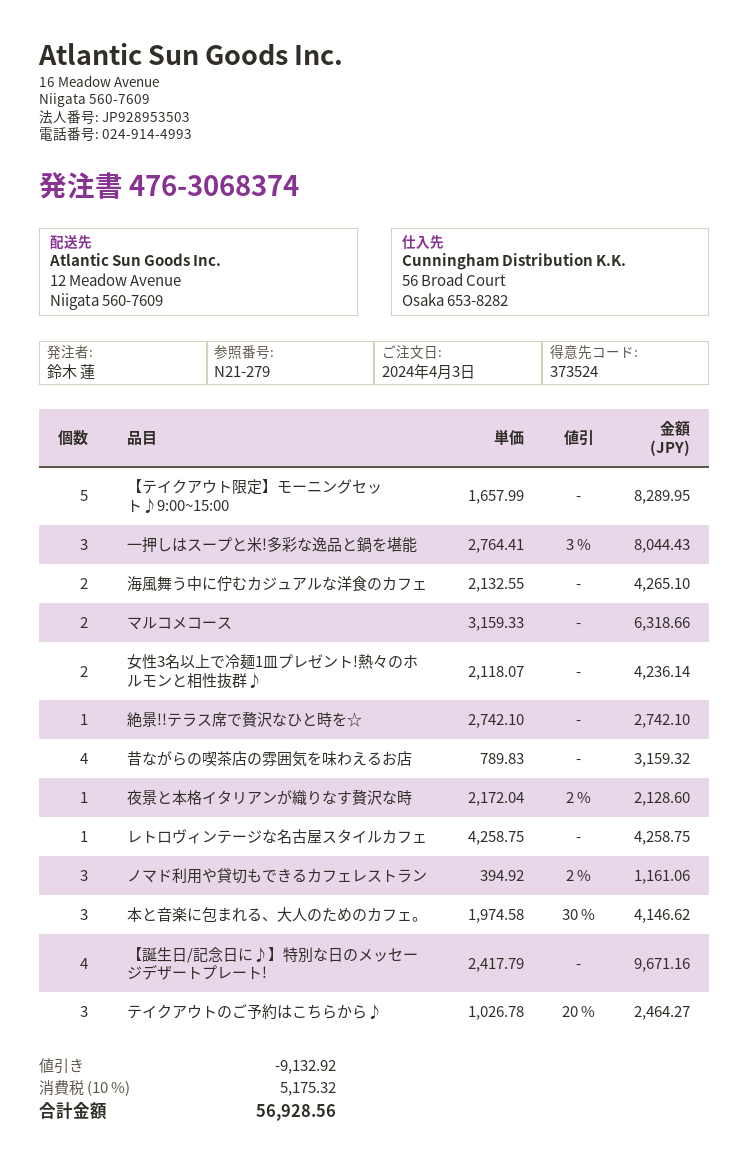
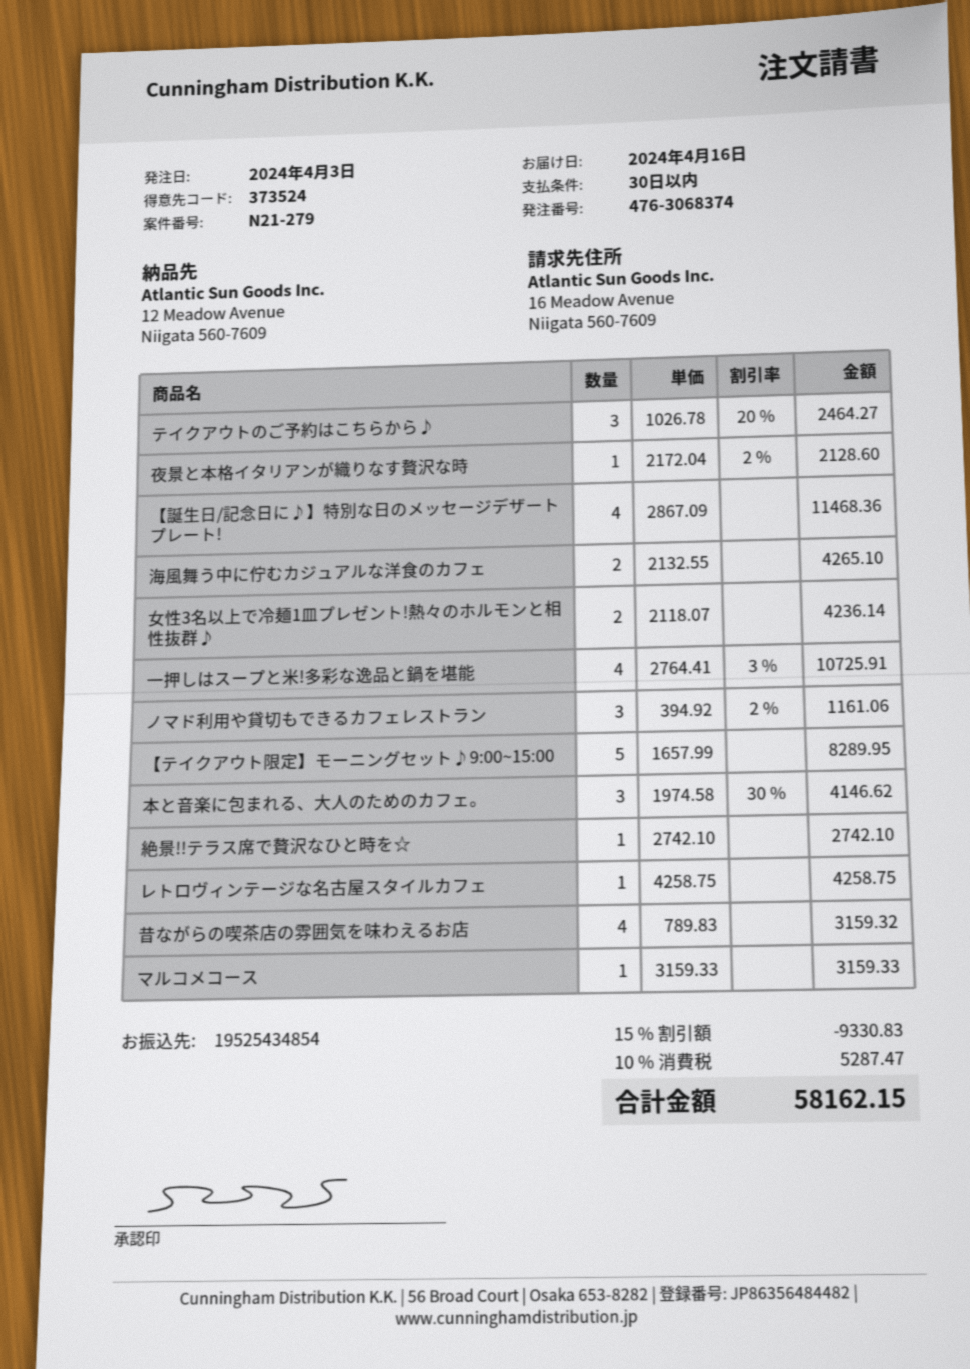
一押しはスープと米!多彩な逸品と鍋を堪能: 3 x 2764.41 - 3% = 8044.43 -> 4 x 2764.41 - 3% = 10725.91
マルコメコース: 2 x 3159.33 = 6318.66 -> 1 x 3159.33 = 3159.33
【誕生日/記念日に♪】特別な日のメッセージデザートプレート!: 4 x 2417.79 = 9671.16 -> 4 x 2867.09 = 11468.36
discount: 9132.92 -> 9330.83
tax: 10% = 5175.32 -> 10% = 5287.47
total: 56928.56 -> 58162.15

